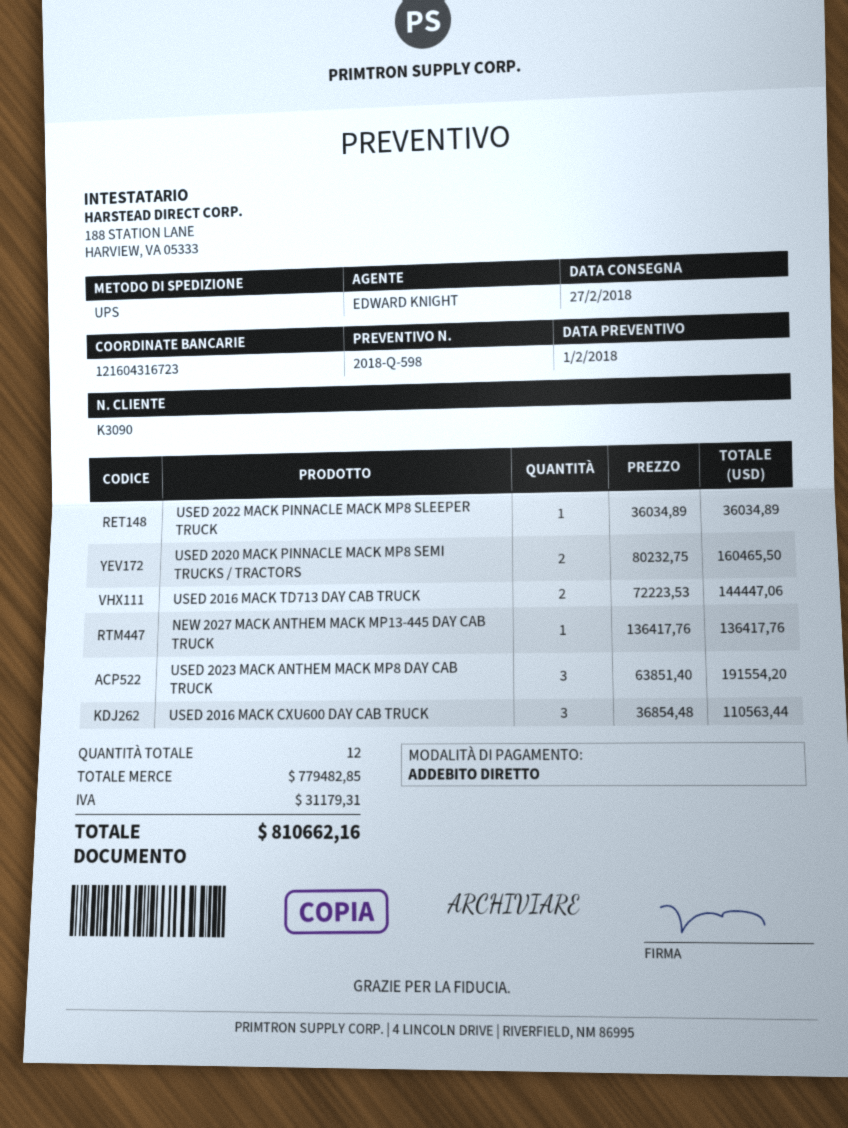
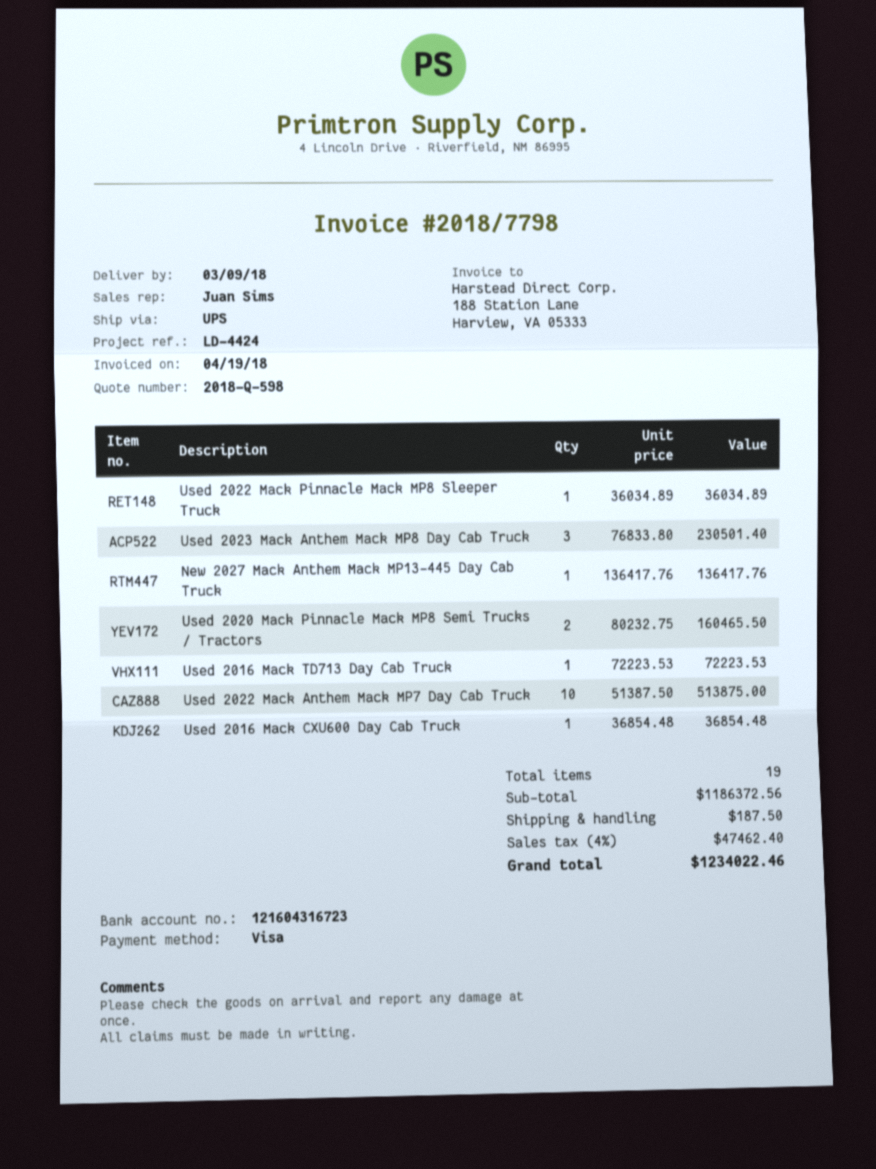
delivery date: 2018-02-27 -> 2018-03-09
sales rep: EDWARD KNIGHT -> Juan Sims
payment method: direct debit -> Visa
USED 2016 MACK TD713 DAY CAB TRUCK: 2 x 72223.53 = 144447.06 -> 1 x 72223.53 = 72223.53
USED 2023 MACK ANTHEM MACK MP8 DAY CAB TRUCK: 3 x 63851.40 = 191554.20 -> 3 x 76833.80 = 230501.40
USED 2016 MACK CXU600 DAY CAB TRUCK: 3 x 36854.48 = 110563.44 -> 1 x 36854.48 = 36854.48
Used 2022 Mack Anthem Mack MP7 Day Cab Truck: none -> 10 x 51387.50 = 513875.00
total quantity: 12 -> 19
subtotal: 779482.85 -> 1186372.56
shipping: none -> 187.50
tax: 31179.31 -> 47462.40
total: 810662.16 -> 1234022.46

